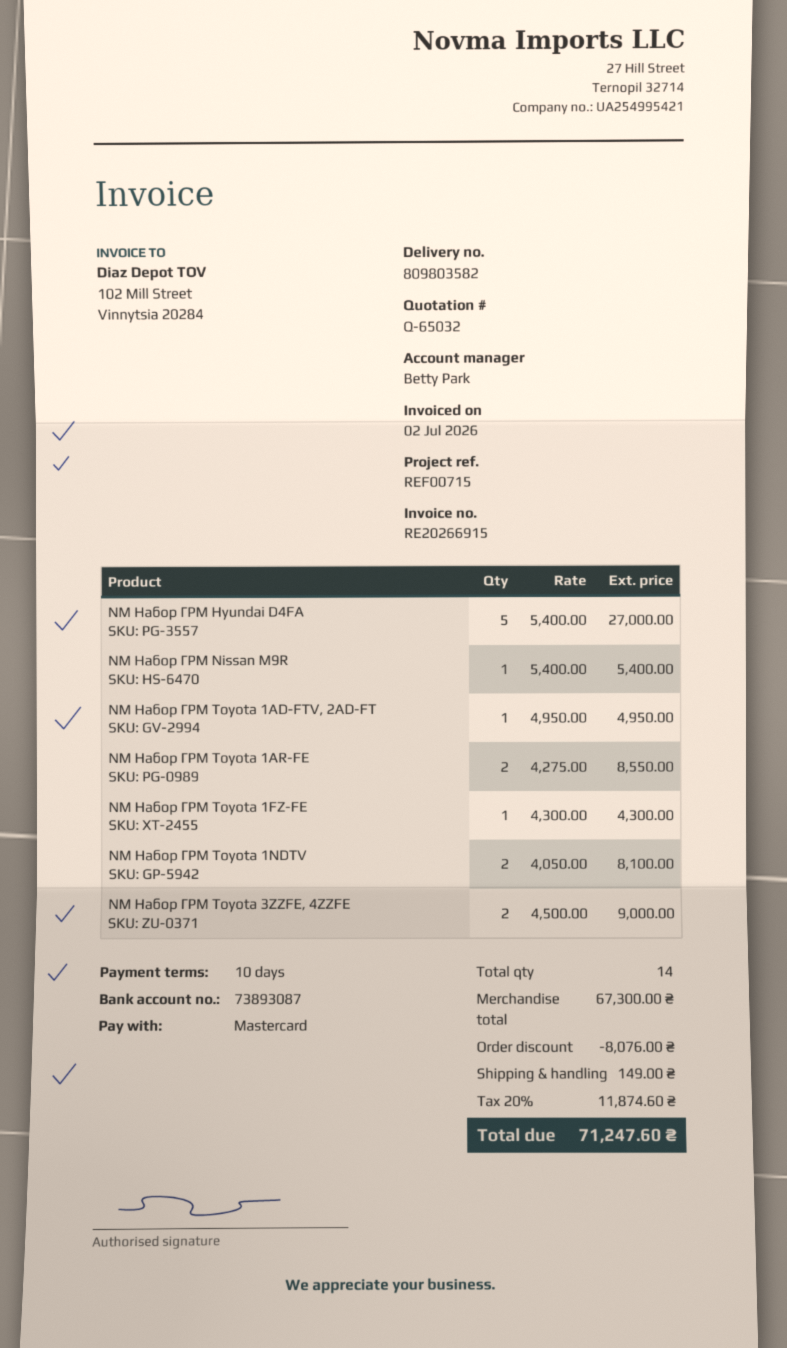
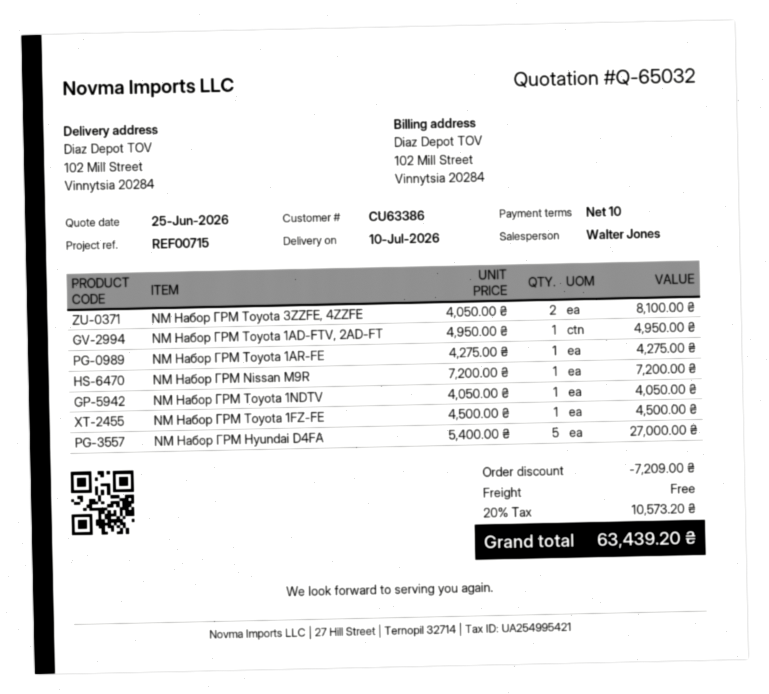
sales rep: Betty Park -> Walter Jones
NM Набор ГРМ Nissan M9R: 1 x 5400.00 = 5400.00 -> 1 x 7200.00 = 7200.00
NM Набор ГРМ Toyota 1AR-FE: 2 x 4275.00 = 8550.00 -> 1 x 4275.00 = 4275.00
NM Набор ГРМ Toyota 1FZ-FE: 1 x 4300.00 = 4300.00 -> 1 x 4500.00 = 4500.00
NM Набор ГРМ Toyota 1NDTV: 2 x 4050.00 = 8100.00 -> 1 x 4050.00 = 4050.00
NM Набор ГРМ Toyota 3ZZFE, 4ZZFE: 2 x 4500.00 = 9000.00 -> 2 x 4050.00 = 8100.00
discount: 8076.00 -> 7209.00
shipping: 149.00 -> 0.00
tax: 20% = 11874.60 -> 20% = 10573.20
total: 71247.60 -> 63439.20

